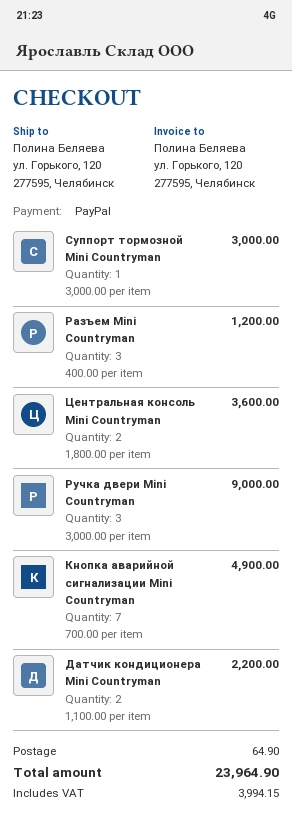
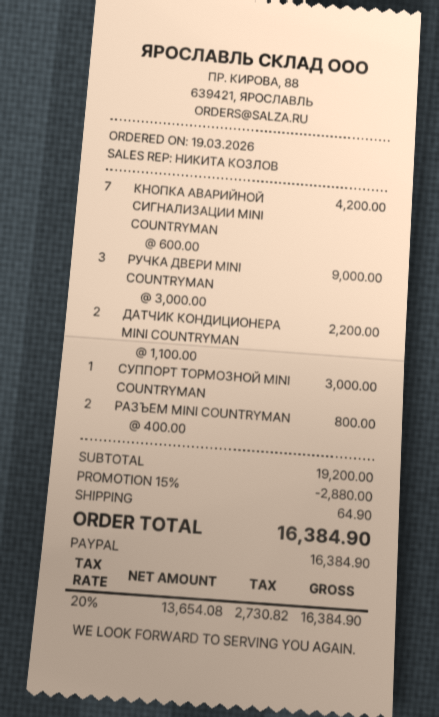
Разъем Mini Countryman: 3 x 400.00 = 1200.00 -> 2 x 400.00 = 800.00
Центральная консоль Mini Countryman: 2 x 1800.00 = 3600.00 -> none
Кнопка аварийной сигнализации Mini Countryman: 7 x 700.00 = 4900.00 -> 7 x 600.00 = 4200.00
discount: none -> 15% = 2880.00
tax: 3994.15 -> 2730.82
total: 23964.90 -> 16384.90

